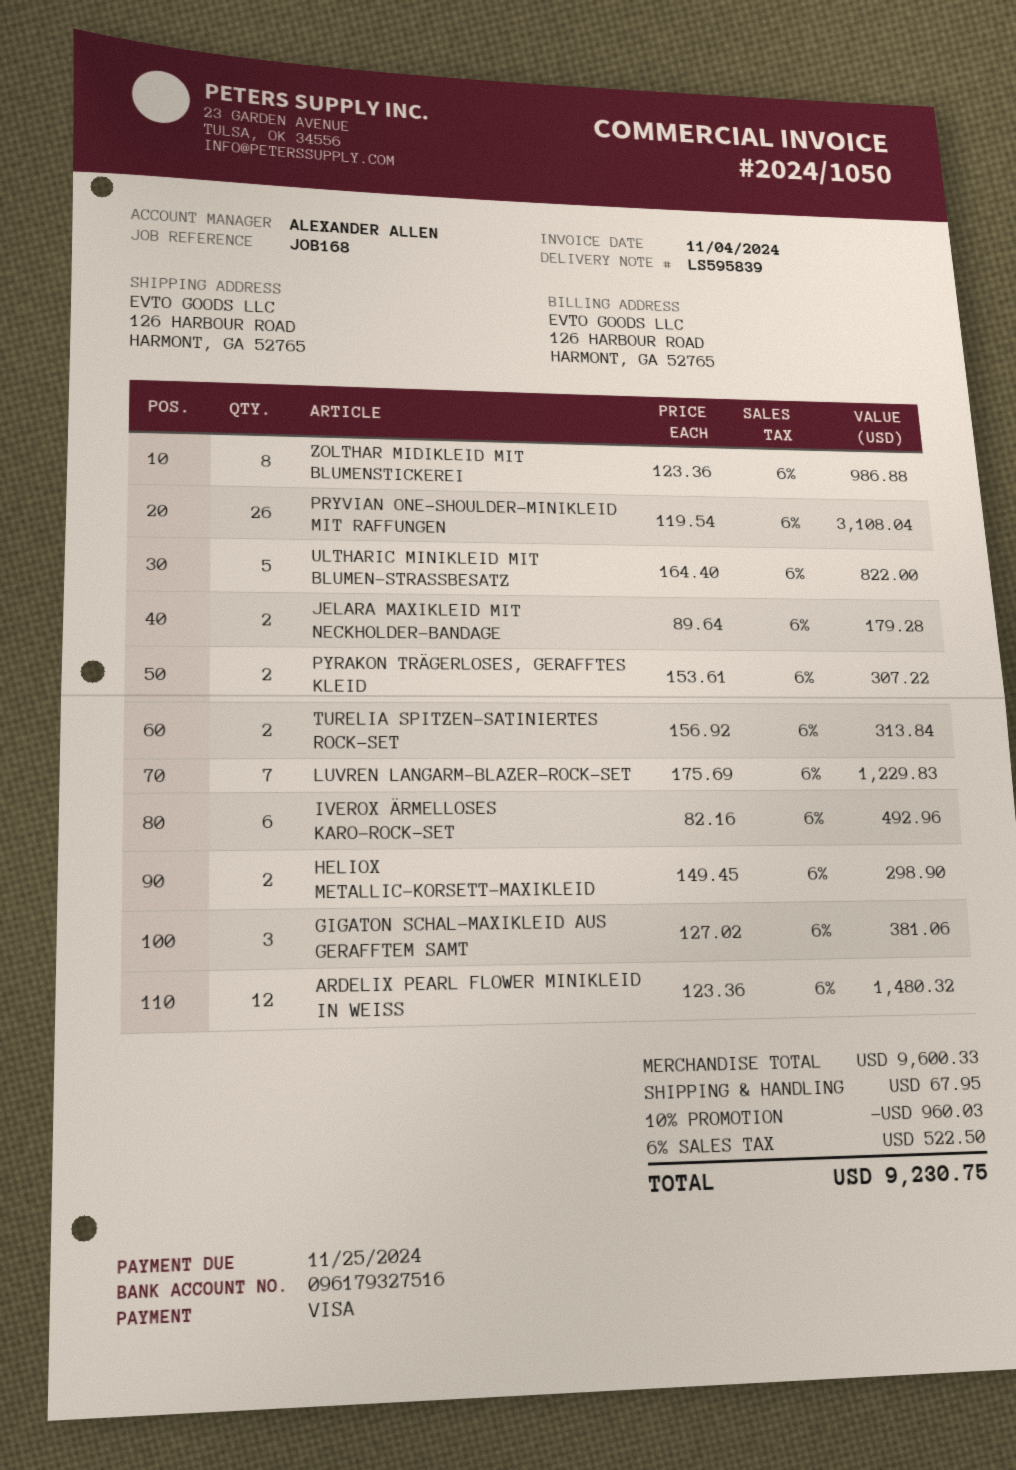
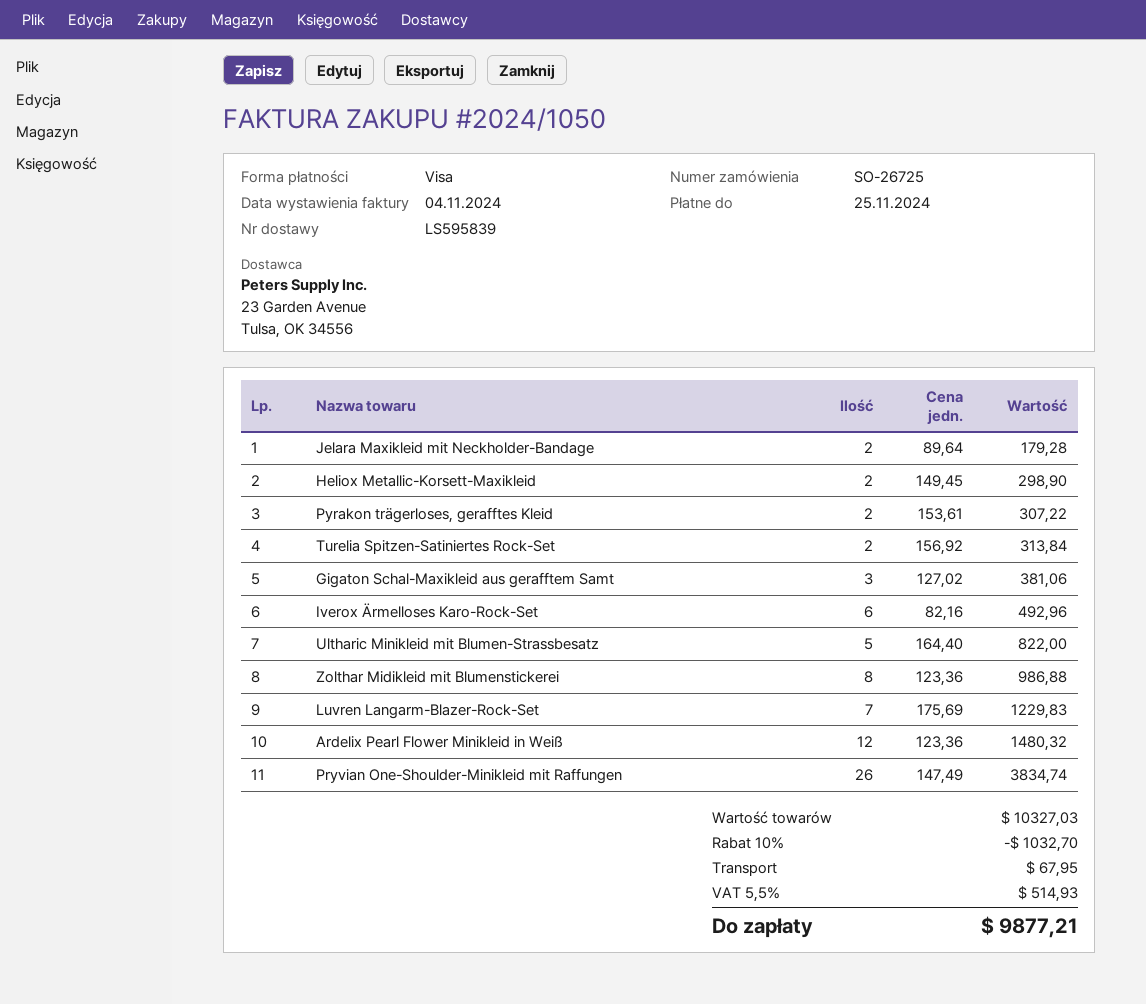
PRYVIAN ONE-SHOULDER-MINIKLEID MIT RAFFUNGEN: 26 x 119.54 = 3108.04 -> 26 x 147.49 = 3834.74
subtotal: 9600.33 -> 10327.03
discount: 10% = 960.03 -> 10% = 1032.70
tax: 6% = 522.50 -> 5.5% = 514.93
total: 9230.75 -> 9877.21

